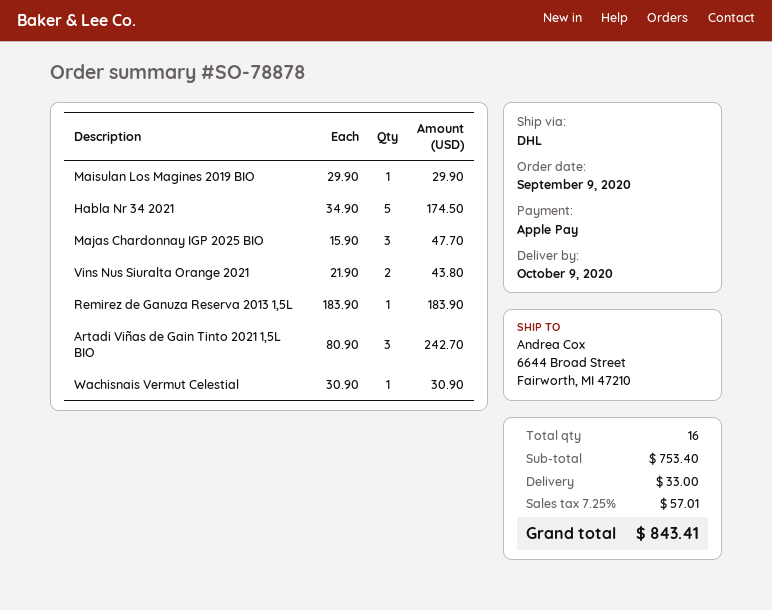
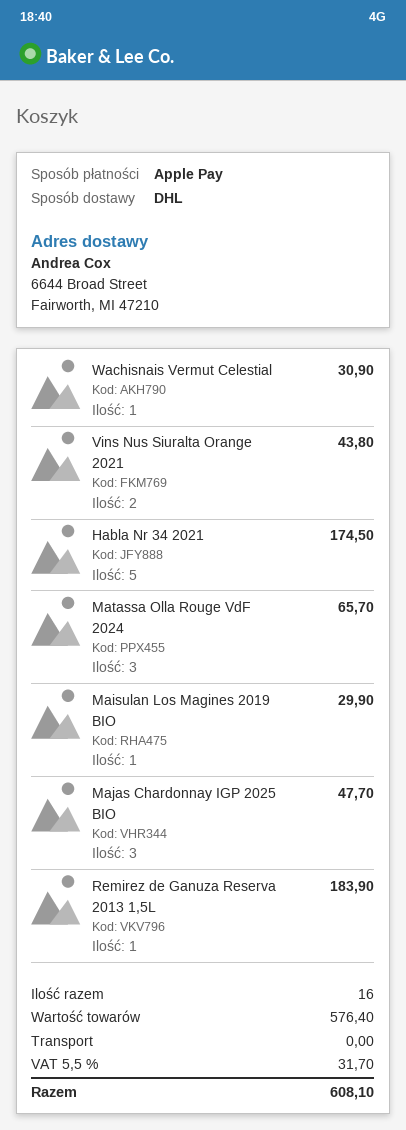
Artadi Viñas de Gain Tinto 2021 1,5L BIO: 3 for 242.70 -> none
Matassa Olla Rouge VdF 2024: none -> 3 for 65.70
subtotal: 753.40 -> 576.40
shipping: 33.00 -> 0.00
tax: 7.25% = 57.01 -> 5.5% = 31.70
total: 843.41 -> 608.10

